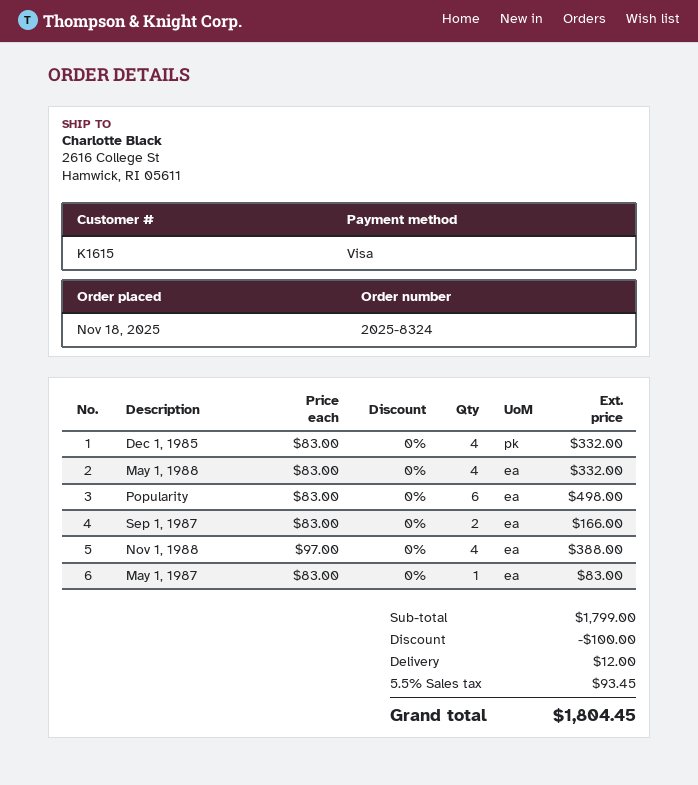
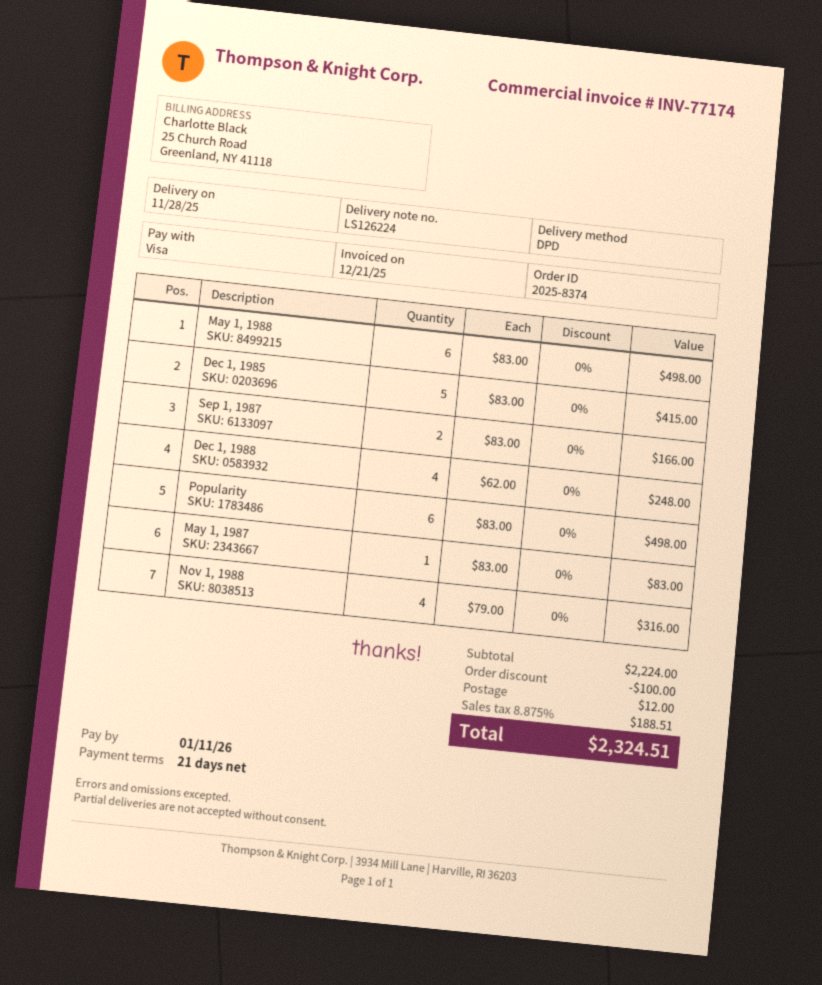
order number: 2025-8324 -> 2025-8374
Dec 1, 1985: 4 x 83.00 = 332.00 -> 5 x 83.00 = 415.00
May 1, 1988: 4 x 83.00 = 332.00 -> 6 x 83.00 = 498.00
Nov 1, 1988: 4 x 97.00 = 388.00 -> 4 x 79.00 = 316.00
Dec 1, 1988: none -> 4 x 62.00 = 248.00
subtotal: 1799.00 -> 2224.00
tax: 5.5% = 93.45 -> 8.875% = 188.51
total: 1804.45 -> 2324.51

